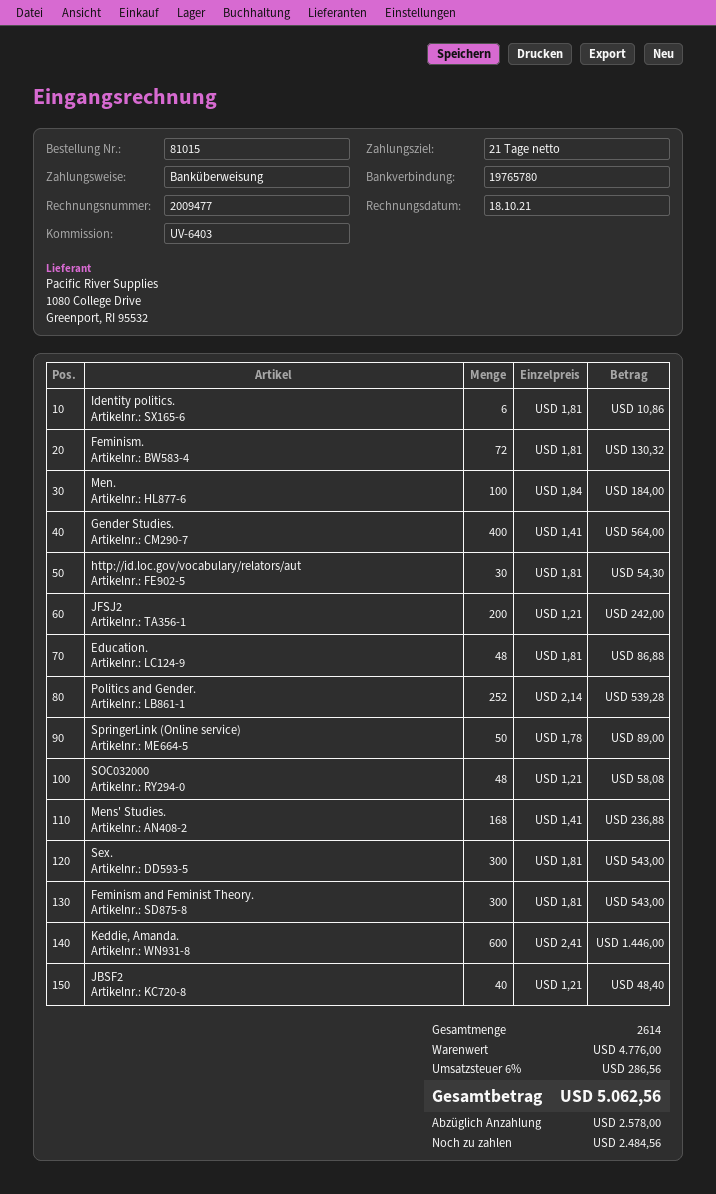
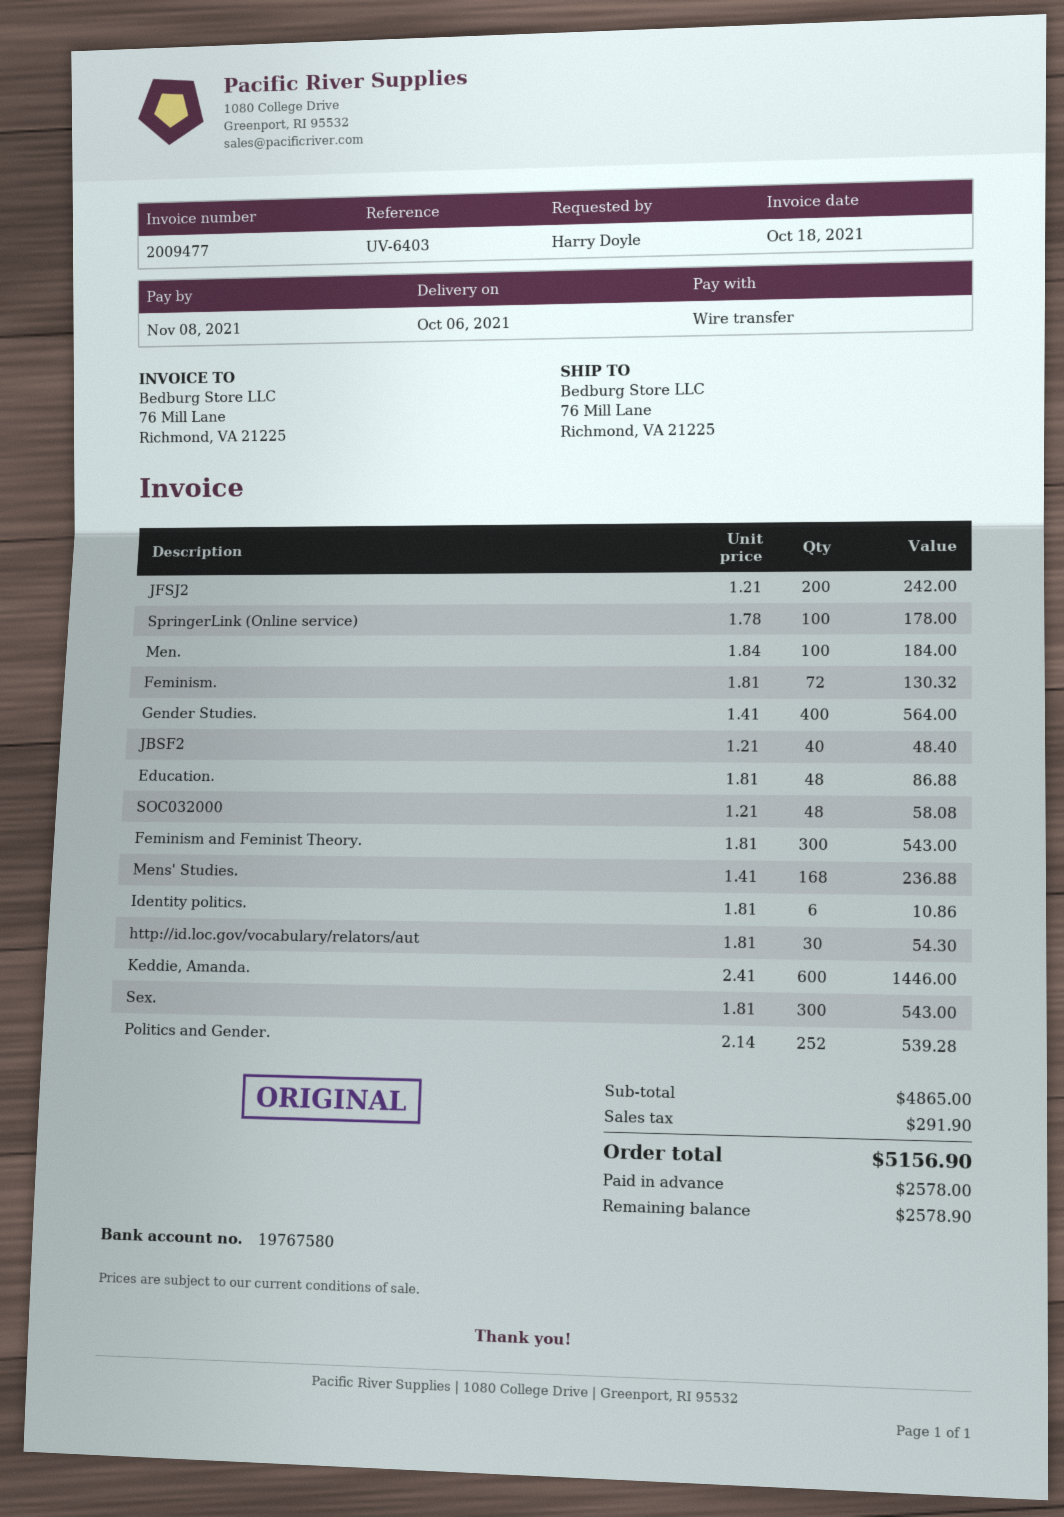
bank account: 19765780 -> 19767580
SpringerLink (Online service): 50 x 1.78 = 89.00 -> 100 x 1.78 = 178.00
subtotal: 4776.00 -> 4865.00
tax: 286.56 -> 291.90
total: 5062.56 -> 5156.90
balance: 2484.56 -> 2578.90

